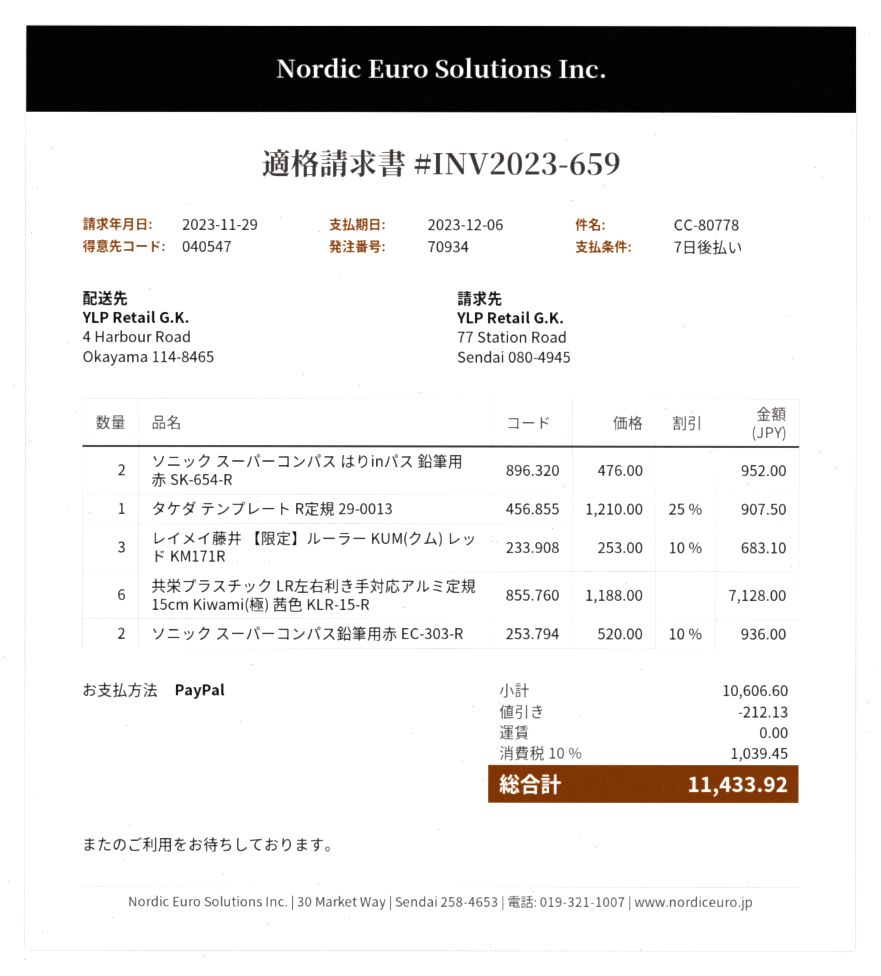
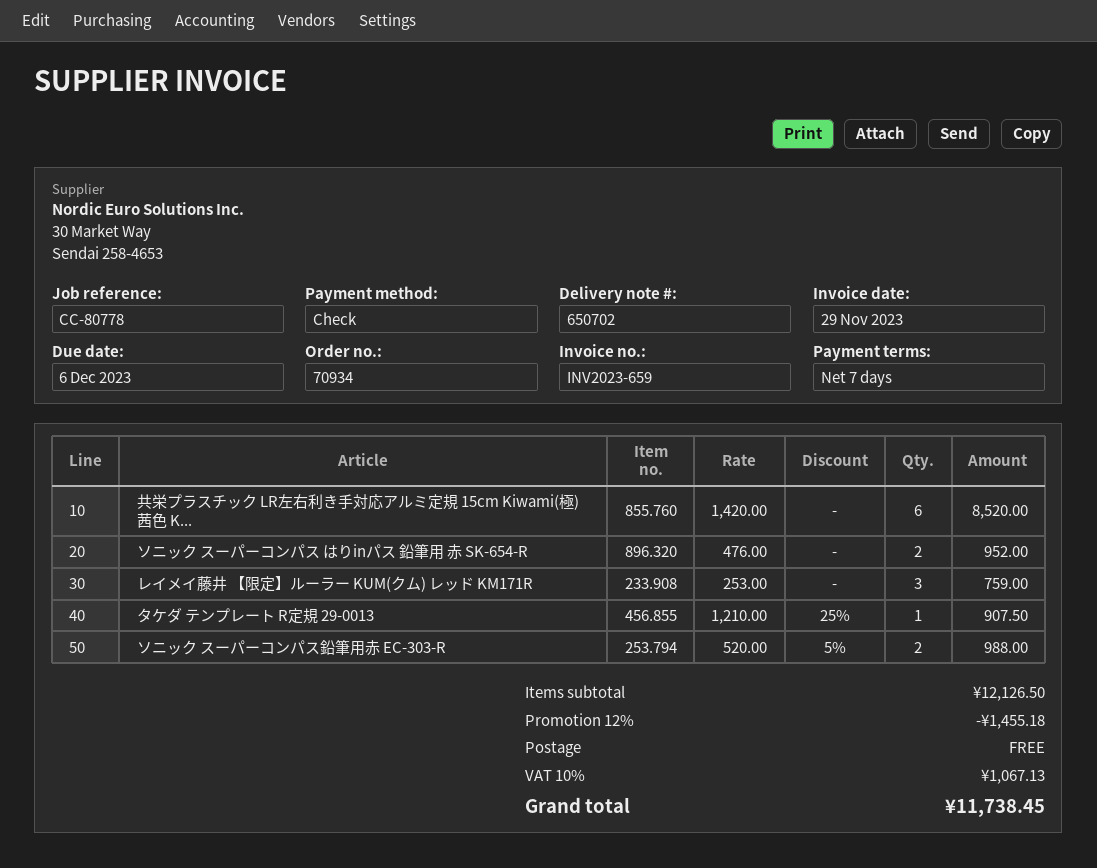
payment method: PayPal -> cheque
レイメイ藤井 【限定】ルーラー KUM(クム) レッド KM171R: 3 x 253.00 - 10% = 683.10 -> 3 x 253.00 = 759.00
共栄プラスチック LR左右利き手対応アルミ定規 15cm Kiwami(極) 茜色 KLR-15-R: 6 x 1188.00 = 7128.00 -> 6 x 1420.00 = 8520.00
ソニック スーパーコンパス鉛筆用赤 EC-303-R: 2 x 520.00 - 10% = 936.00 -> 2 x 520.00 - 5% = 988.00
subtotal: 10606.60 -> 12126.50
discount: 212.13 -> 1455.18
tax: 10% = 1039.45 -> 10% = 1067.13
total: 11433.92 -> 11738.45

